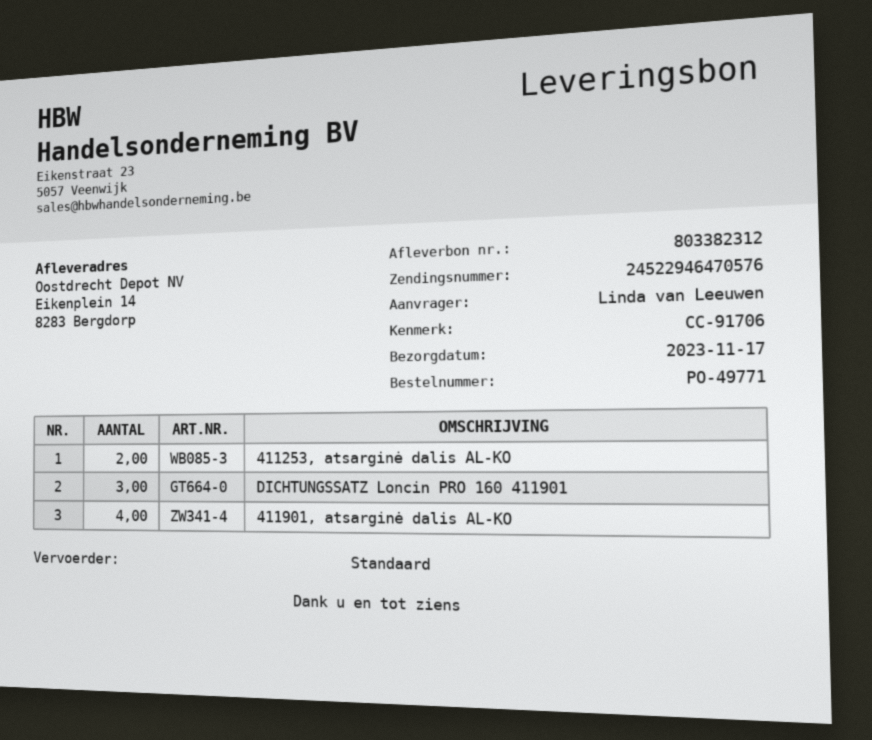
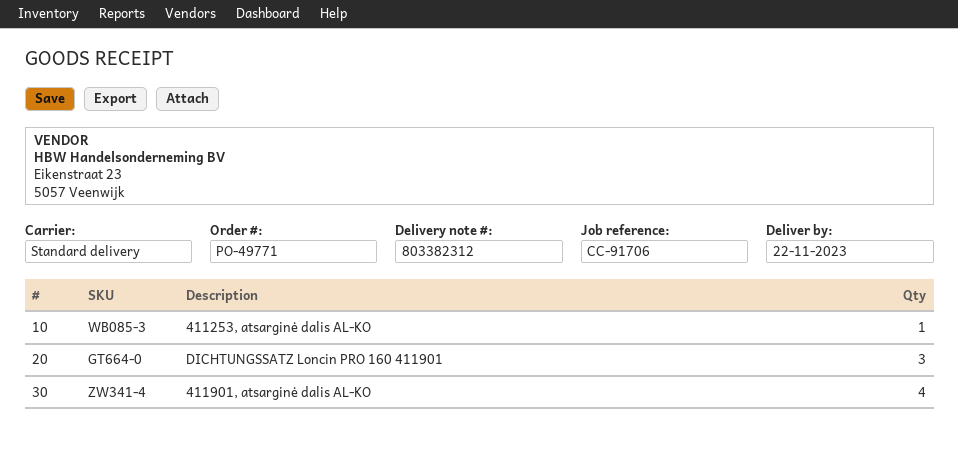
delivery date: 2023-11-17 -> 2023-11-22
411253, atsarginė dalis AL-KO: 2 -> 1

